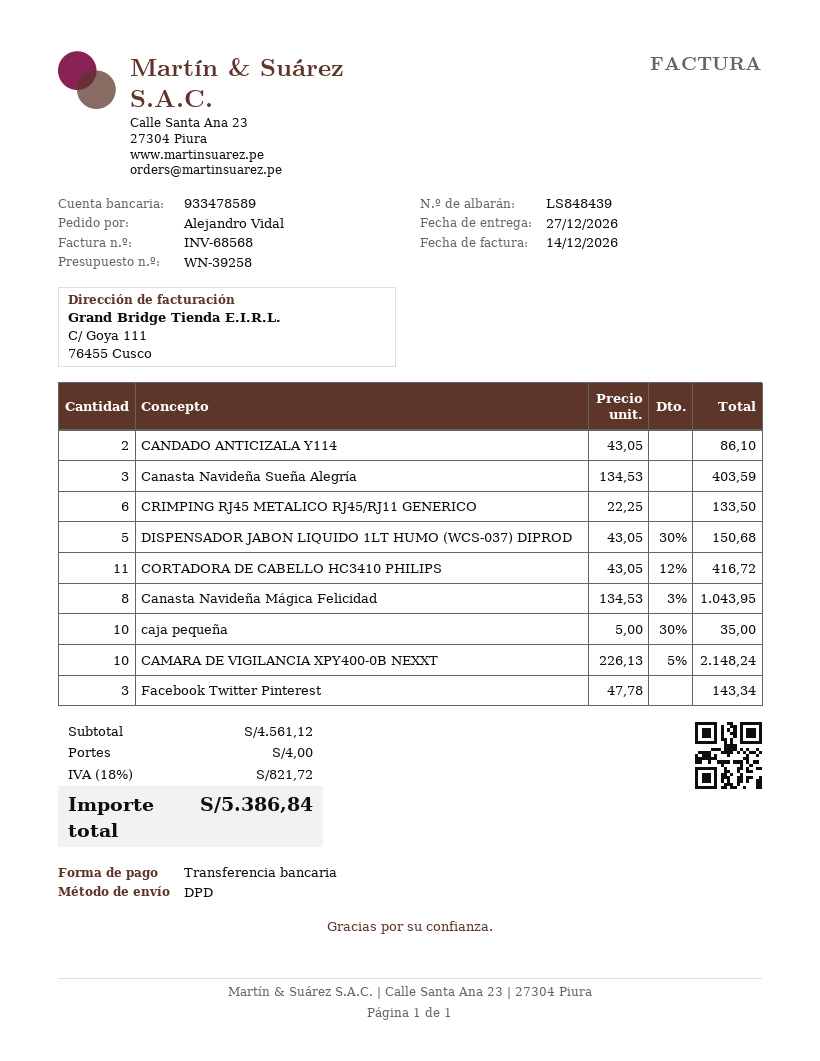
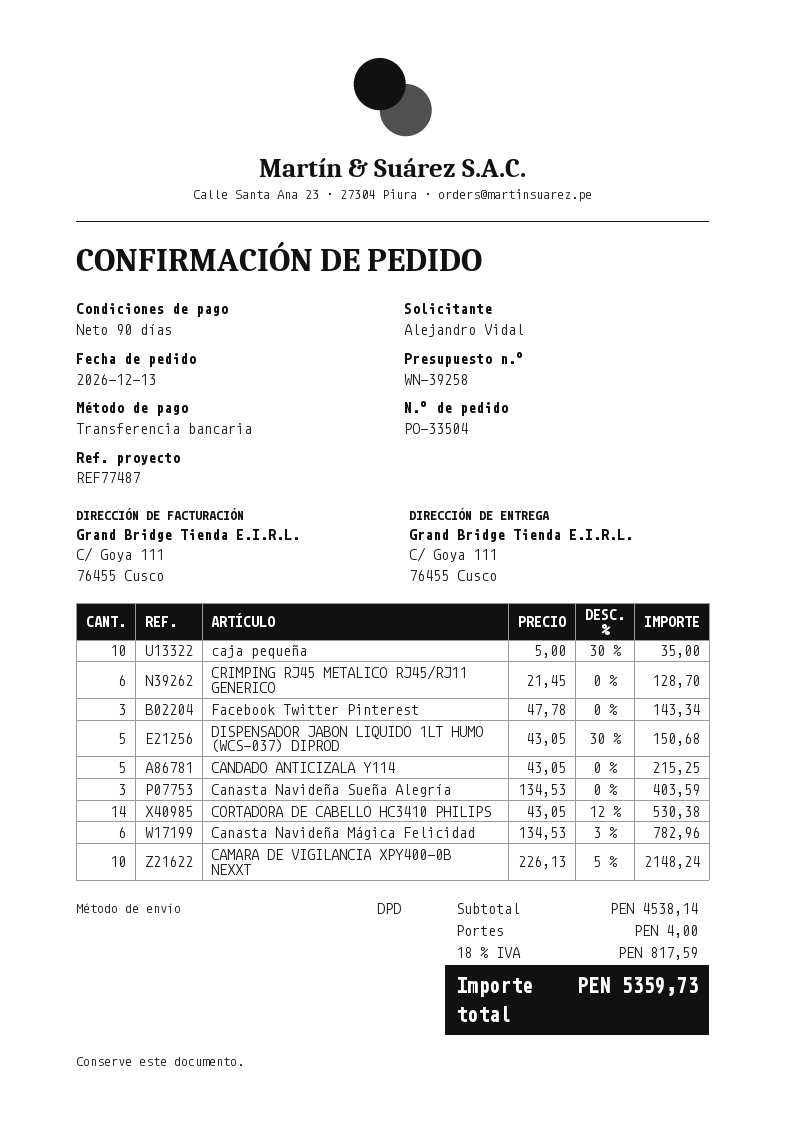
CANDADO ANTICIZALA Y114: 2 x 43.05 = 86.10 -> 5 x 43.05 = 215.25
CRIMPING RJ45 METALICO RJ45/RJ11 GENERICO: 6 x 22.25 = 133.50 -> 6 x 21.45 = 128.70
CORTADORA DE CABELLO HC3410 PHILIPS: 11 x 43.05 - 12% = 416.72 -> 14 x 43.05 - 12% = 530.38
Canasta Navideña Mágica Felicidad: 8 x 134.53 - 3% = 1043.95 -> 6 x 134.53 - 3% = 782.96
subtotal: 4561.12 -> 4538.14
tax: 18% = 821.72 -> 18% = 817.59
total: 5386.84 -> 5359.73

